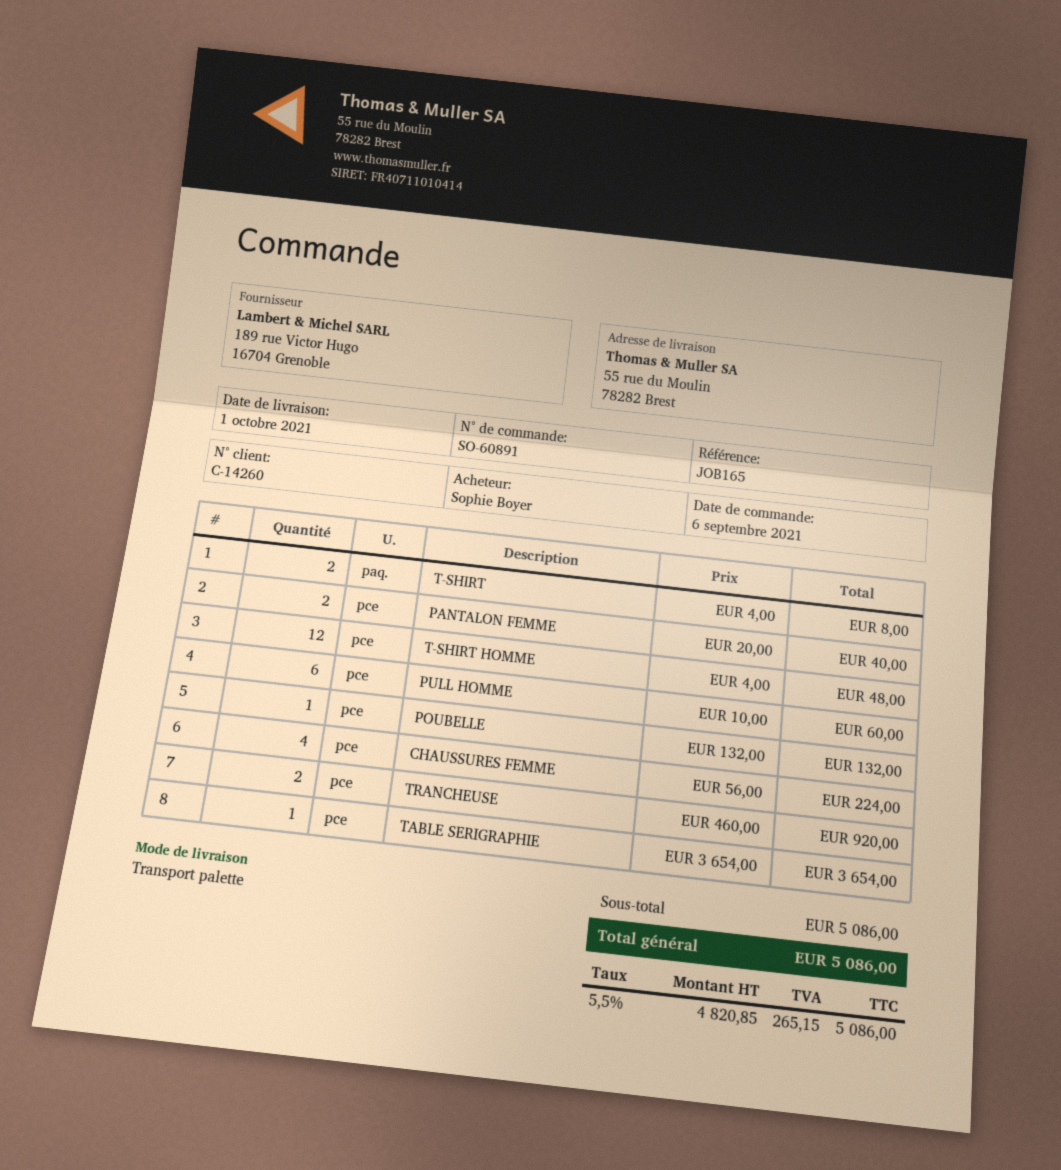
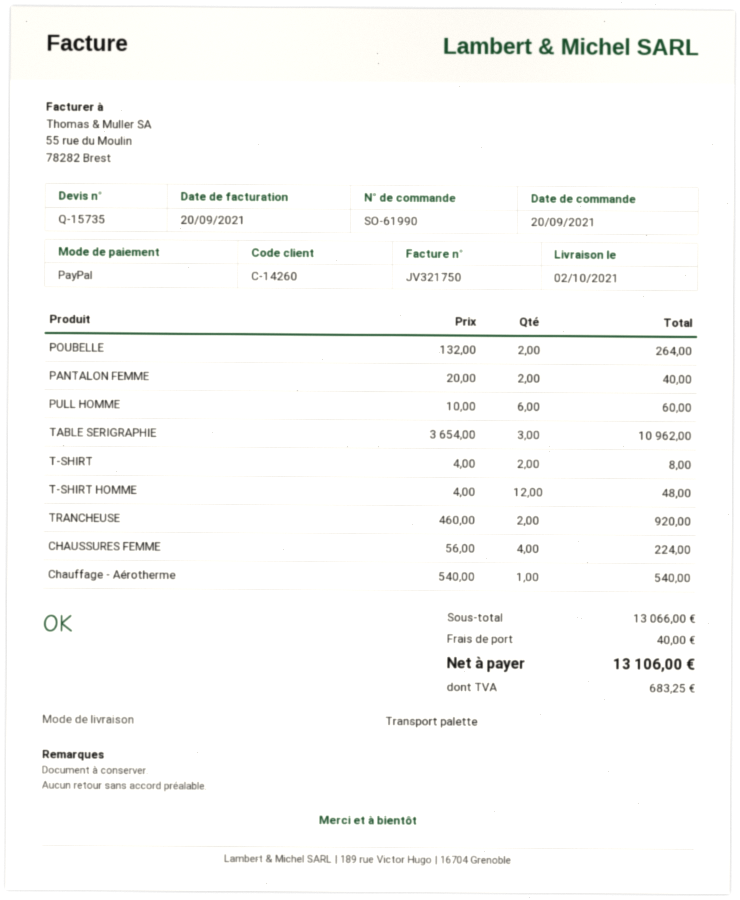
order number: SO-60891 -> SO-61990
order date: 2021-09-06 -> 2021-09-20
delivery date: 2021-10-01 -> 2021-10-02
POUBELLE: 1 x 132.00 = 132.00 -> 2 x 132.00 = 264.00
TABLE SERIGRAPHIE: 1 x 3654.00 = 3654.00 -> 3 x 3654.00 = 10962.00
Chauffage - Aérotherme: none -> 1 x 540.00 = 540.00
subtotal: 5086.00 -> 13066.00
shipping: none -> 40.00
tax: 265.15 -> 683.25
total: 5086.00 -> 13106.00

